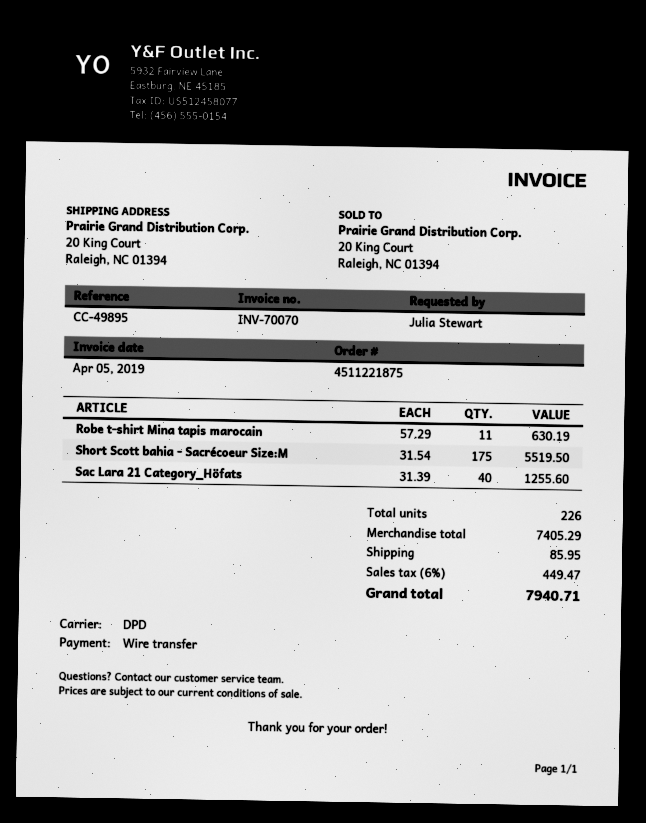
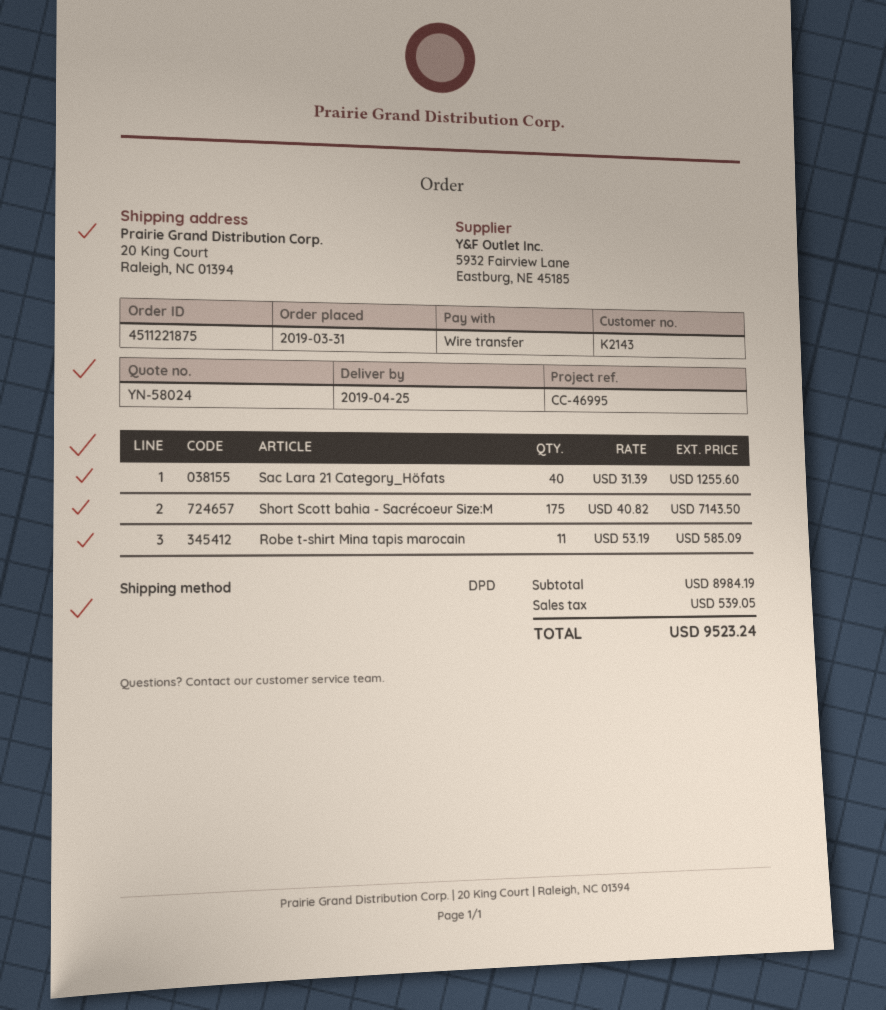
reference: CC-49895 -> CC-46995
Robe t-shirt Mina tapis marocain: 11 x 57.29 = 630.19 -> 11 x 53.19 = 585.09
Short Scott bahia - Sacrécoeur Size:M: 175 x 31.54 = 5519.50 -> 175 x 40.82 = 7143.50
subtotal: 7405.29 -> 8984.19
shipping: 85.95 -> none
tax: 449.47 -> 539.05
total: 7940.71 -> 9523.24

